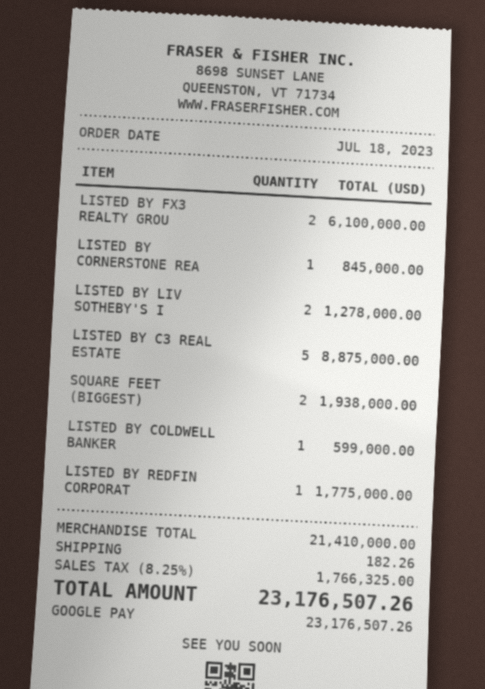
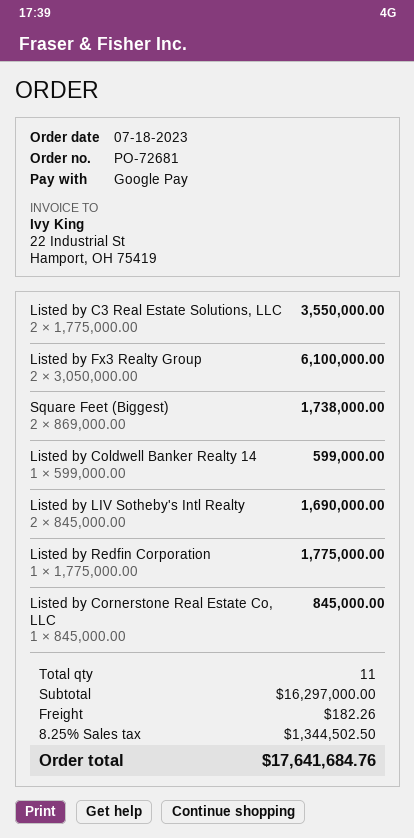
LISTED BY LIV SOTHEBY'S I: 2 for 1278000.00 -> 2 for 1690000.00
LISTED BY C3 REAL ESTATE: 5 for 8875000.00 -> 2 for 3550000.00
SQUARE FEET (BIGGEST): 2 for 1938000.00 -> 2 for 1738000.00
subtotal: 21410000.00 -> 16297000.00
tax: 8.25% = 1766325.00 -> 8.25% = 1344502.50
total: 23176507.26 -> 17641684.76

